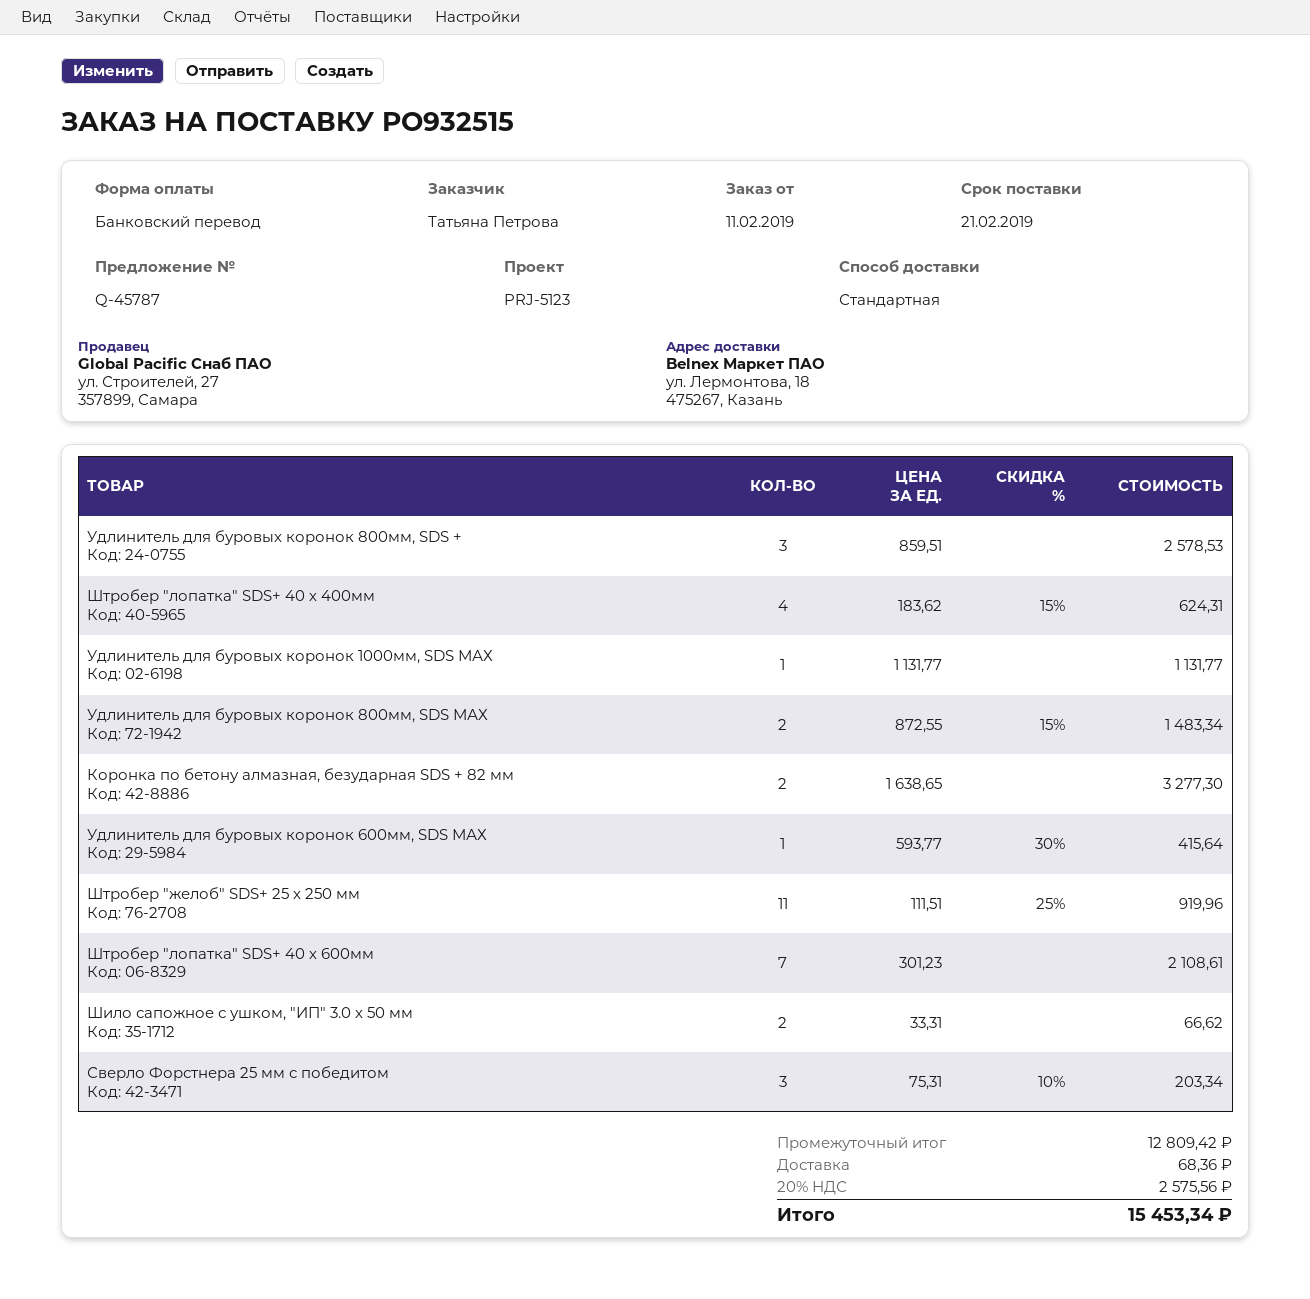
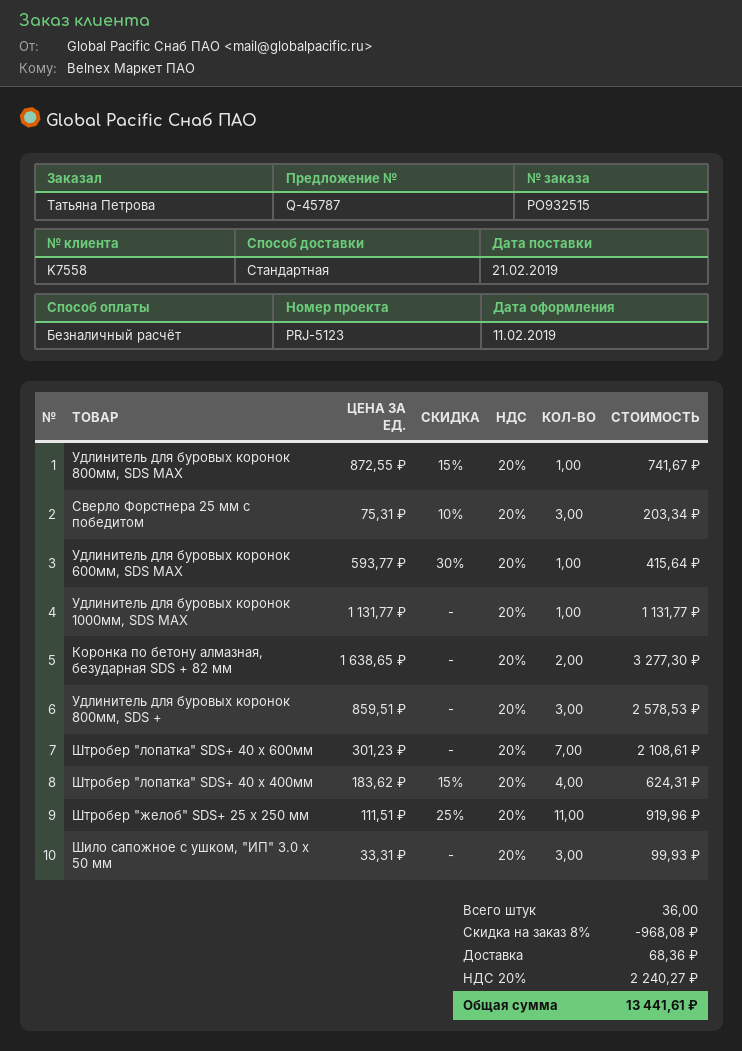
Удлинитель для буровых коронок 800мм, SDS МАХ: 2 x 872.55 - 15% = 1483.34 -> 1 x 872.55 - 15% = 741.67
Шило сапожное с ушком, "ИП" 3.0 х 50 мм: 2 x 33.31 = 66.62 -> 3 x 33.31 = 99.93
discount: none -> 8% = 968.08
tax: 20% = 2575.56 -> 20% = 2240.27
total: 15453.34 -> 13441.61

